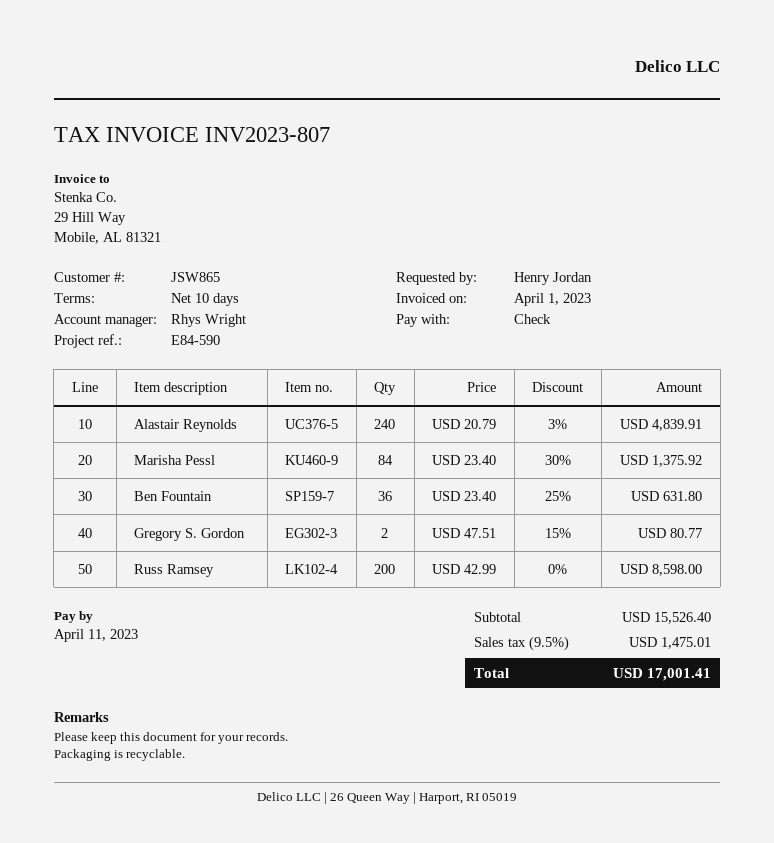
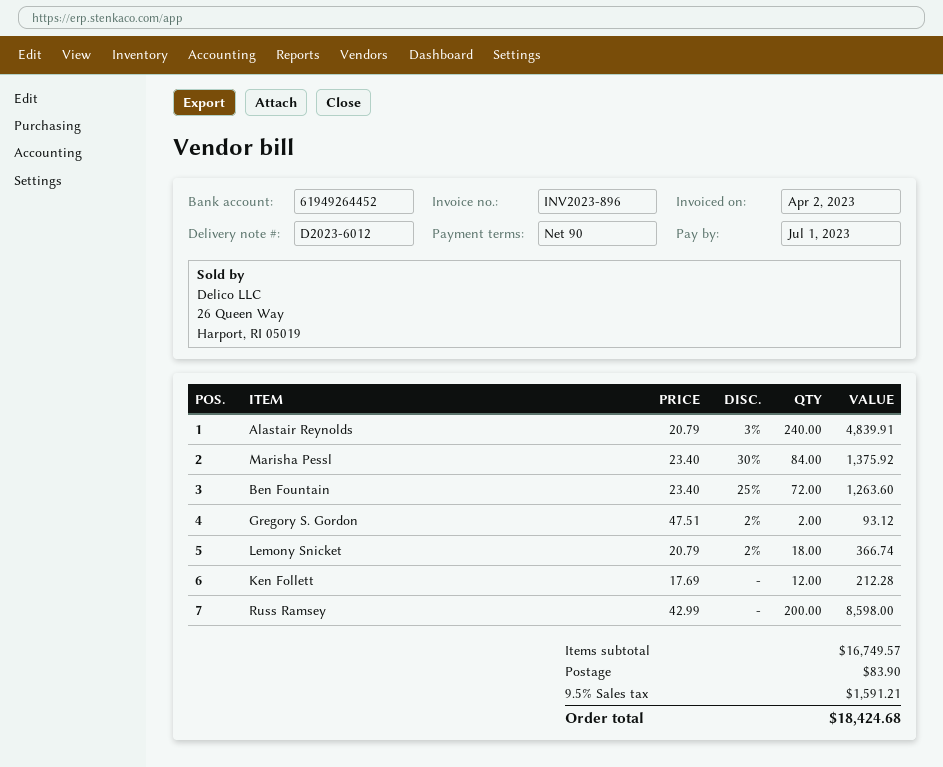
invoice number: INV2023-807 -> INV2023-896
invoice date: 2023-04-01 -> 2023-04-02
payment terms: 10 days -> 90 days
due date: 2023-04-11 -> 2023-07-01
Ben Fountain: 36 x 23.40 - 25% = 631.80 -> 72 x 23.40 - 25% = 1263.60
Gregory S. Gordon: 2 x 47.51 - 15% = 80.77 -> 2 x 47.51 - 2% = 93.12
Lemony Snicket: none -> 18 x 20.79 - 2% = 366.74
Ken Follett: none -> 12 x 17.69 = 212.28
subtotal: 15526.40 -> 16749.57
shipping: none -> 83.90
tax: 9.5% = 1475.01 -> 9.5% = 1591.21
total: 17001.41 -> 18424.68

